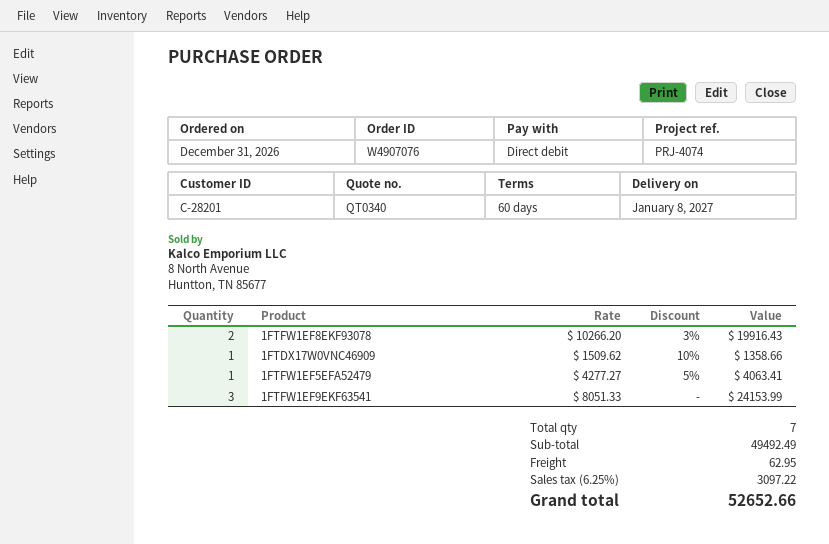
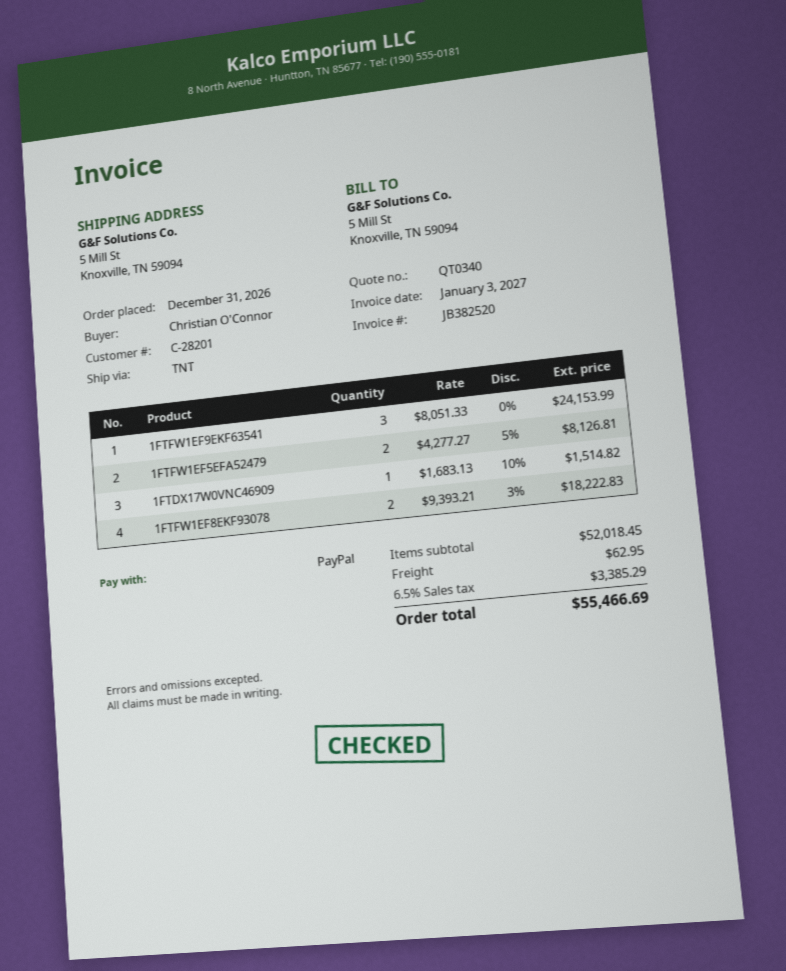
payment method: direct debit -> PayPal
1FTFW1EF8EKF93078: 2 x 10266.20 - 3% = 19916.43 -> 2 x 9393.21 - 3% = 18222.83
1FTDX17W0VNC46909: 1 x 1509.62 - 10% = 1358.66 -> 1 x 1683.13 - 10% = 1514.82
1FTFW1EF5EFA52479: 1 x 4277.27 - 5% = 4063.41 -> 2 x 4277.27 - 5% = 8126.81
subtotal: 49492.49 -> 52018.45
tax: 6.25% = 3097.22 -> 6.5% = 3385.29
total: 52652.66 -> 55466.69

